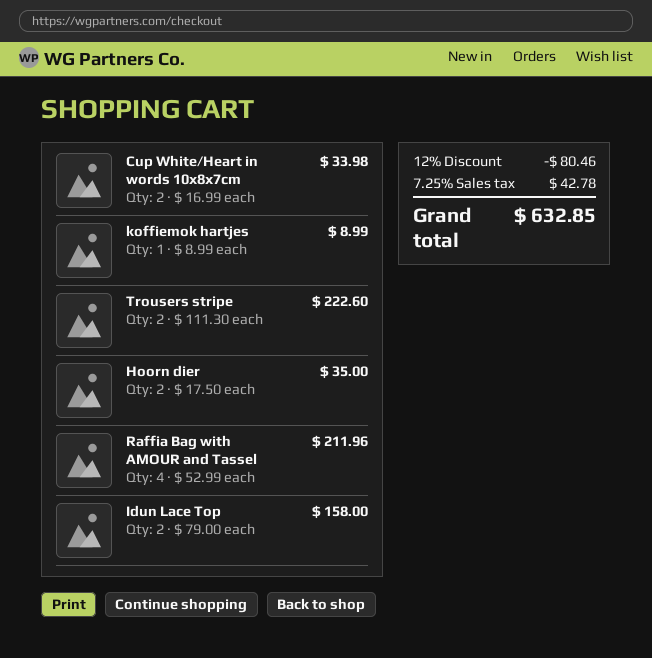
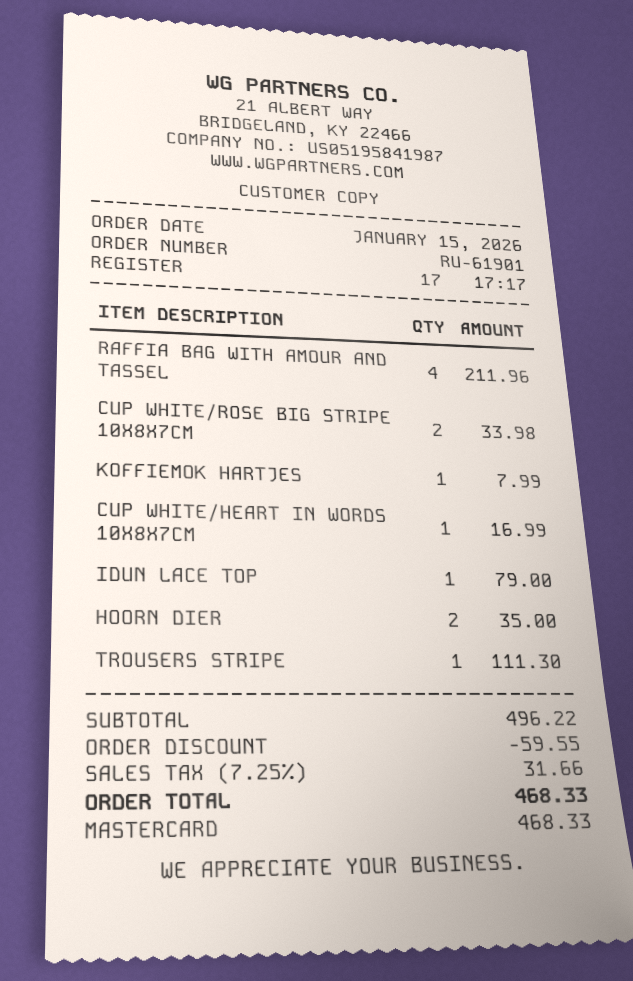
Cup White/Heart in words 10x8x7cm: 2 for 33.98 -> 1 for 16.99
koffiemok hartjes: 1 for 8.99 -> 1 for 7.99
Trousers stripe: 2 for 222.60 -> 1 for 111.30
Idun Lace Top: 2 for 158.00 -> 1 for 79.00
CUP WHITE/ROSE BIG STRIPE 10X8X7CM: none -> 2 for 33.98
discount: 80.46 -> 59.55
tax: 7.25% = 42.78 -> 7.25% = 31.66
total: 632.85 -> 468.33

